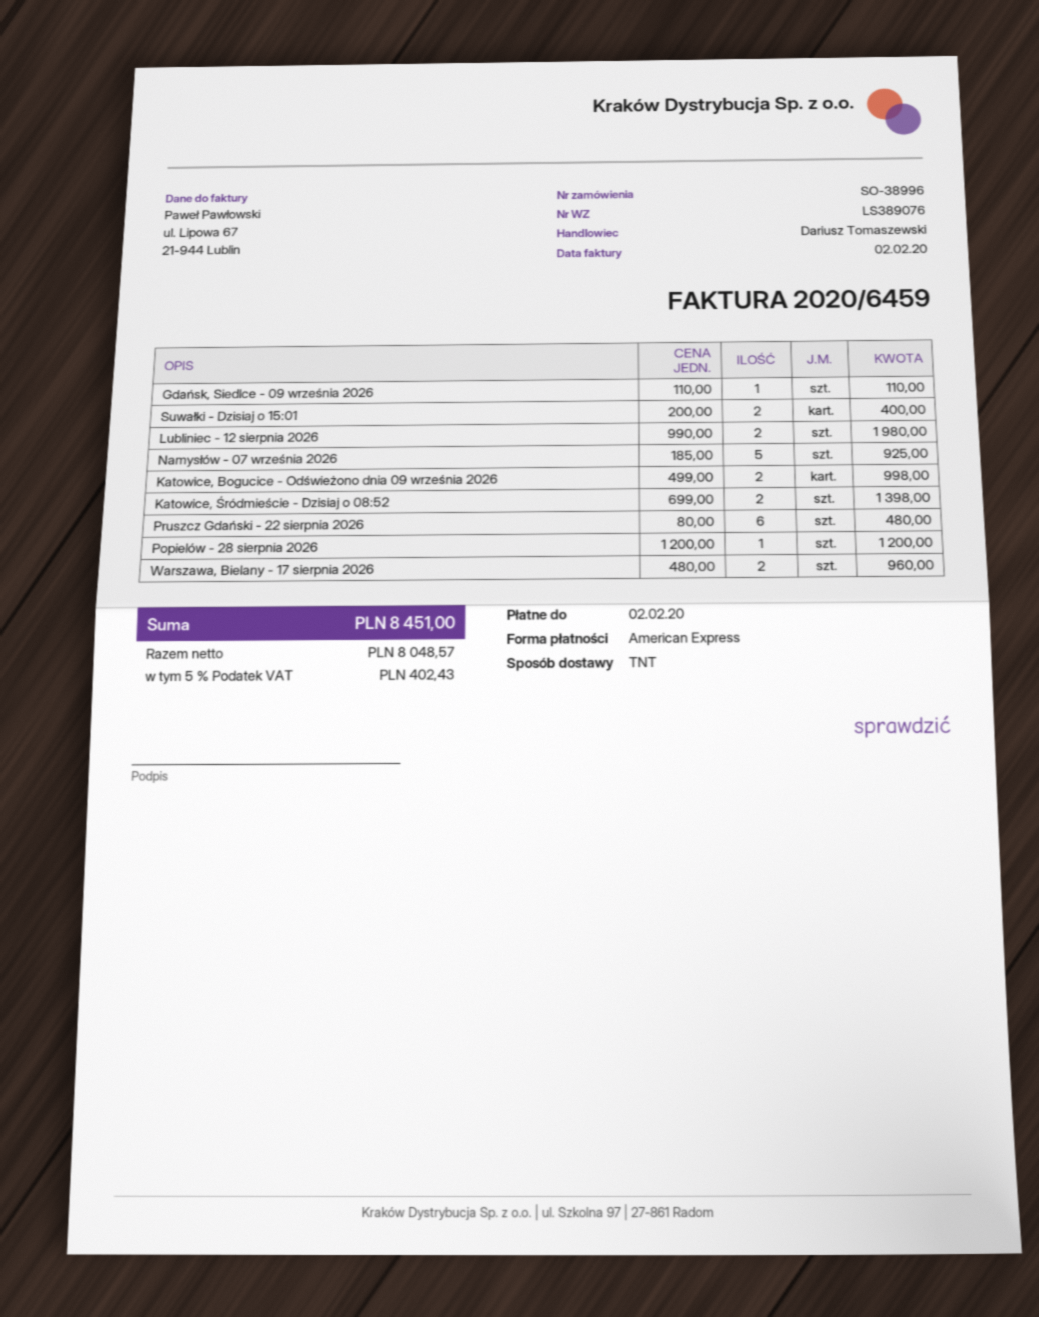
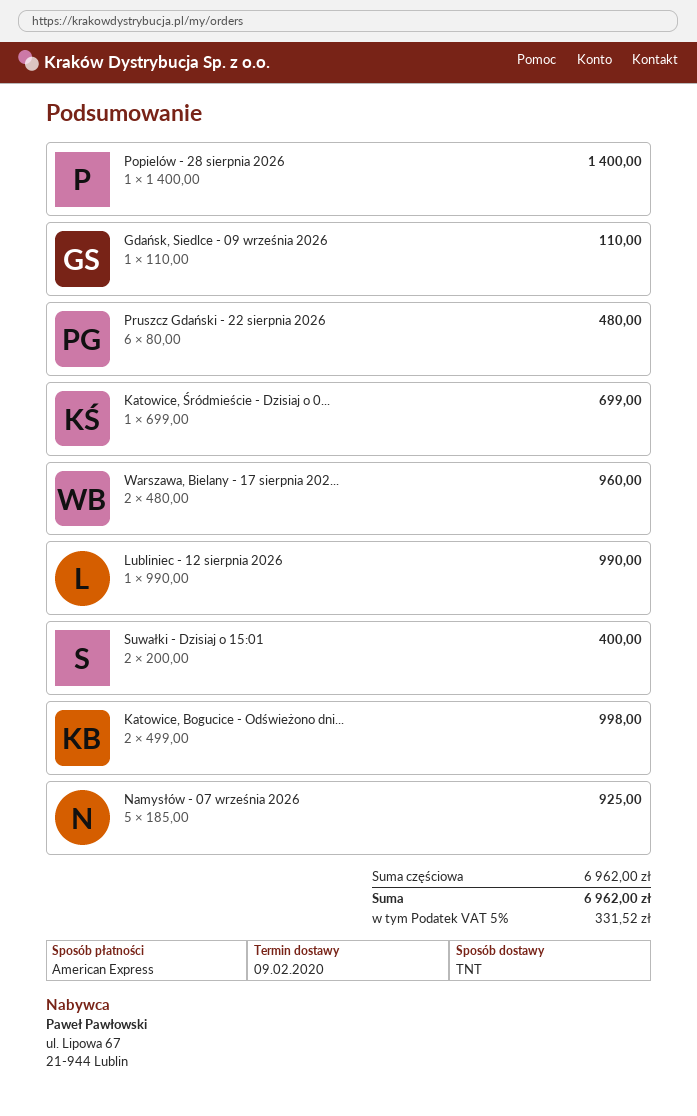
Lubliniec - 12 sierpnia 2026: 2 x 990.00 = 1980.00 -> 1 x 990.00 = 990.00
Katowice, Śródmieście - Dzisiaj o 08:52: 2 x 699.00 = 1398.00 -> 1 x 699.00 = 699.00
Popielów - 28 sierpnia 2026: 1 x 1200.00 = 1200.00 -> 1 x 1400.00 = 1400.00
tax: 5% = 402.43 -> 5% = 331.52
total: 8451.00 -> 6962.00

